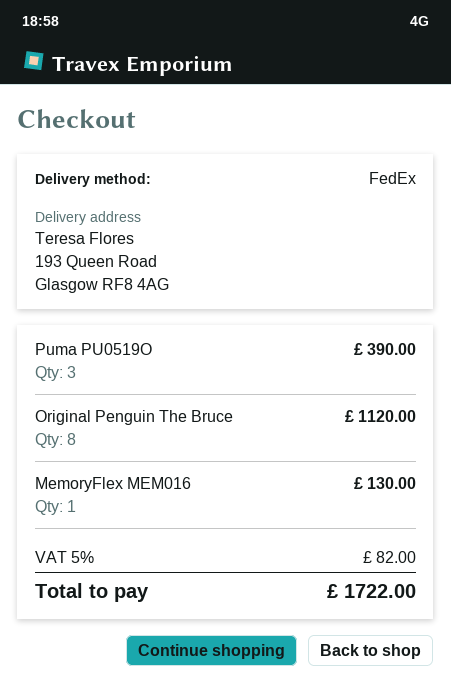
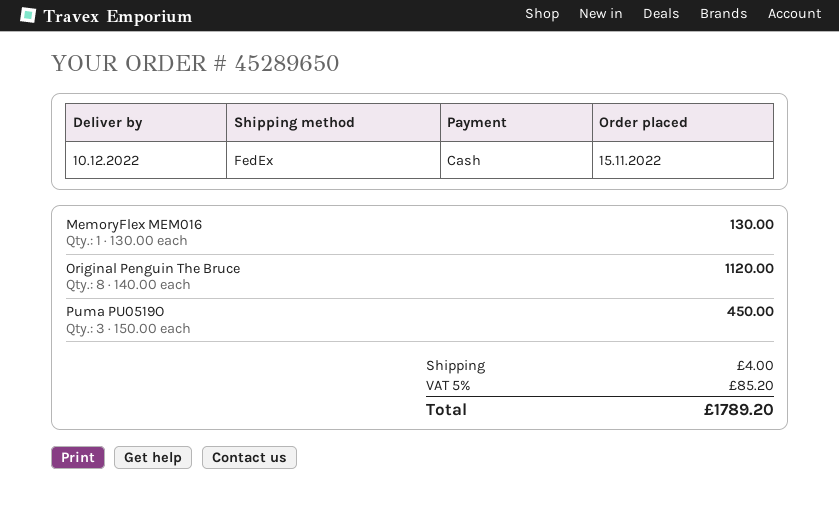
Puma PU0519O: 3 for 390.00 -> 3 for 450.00
shipping: none -> 4.00
tax: 5% = 82.00 -> 5% = 85.20
total: 1722.00 -> 1789.20

